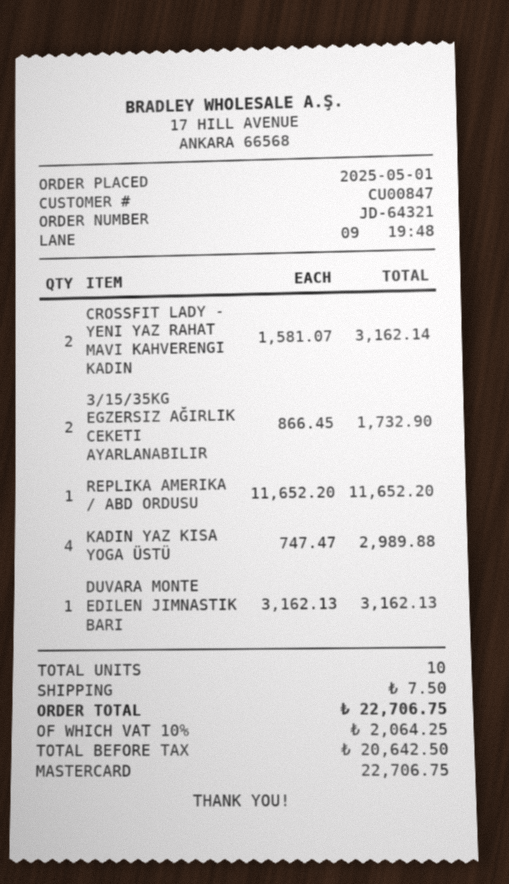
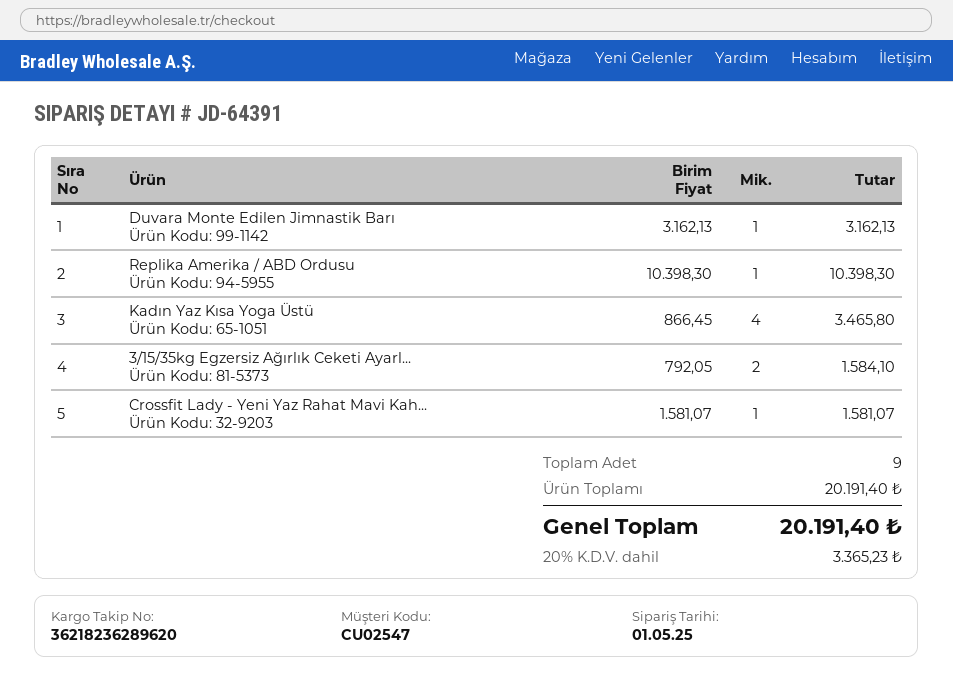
order number: JD-64321 -> JD-64391
customer number: CU00847 -> CU02547
CROSSFIT LADY - YENI YAZ RAHAT MAVI KAHVERENGI KADIN: 2 x 1581.07 = 3162.14 -> 1 x 1581.07 = 1581.07
3/15/35KG EGZERSIZ AĞIRLIK CEKETI AYARLANABILIR: 2 x 866.45 = 1732.90 -> 2 x 792.05 = 1584.10
REPLIKA AMERIKA / ABD ORDUSU: 1 x 11652.20 = 11652.20 -> 1 x 10398.30 = 10398.30
KADIN YAZ KISA YOGA ÜSTÜ: 4 x 747.47 = 2989.88 -> 4 x 866.45 = 3465.80
total quantity: 10 -> 9
shipping: 7.50 -> none
tax: 10% = 2064.25 -> 20% = 3365.23
total: 22706.75 -> 20191.40

